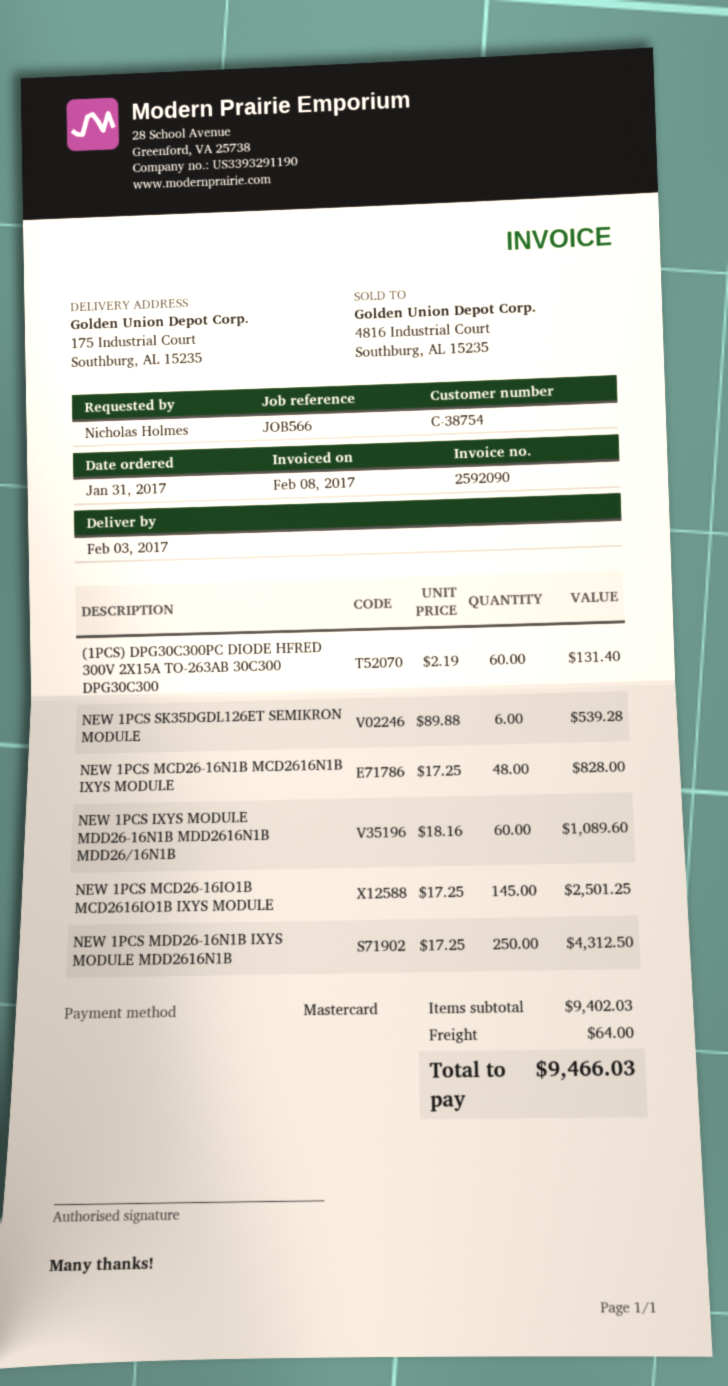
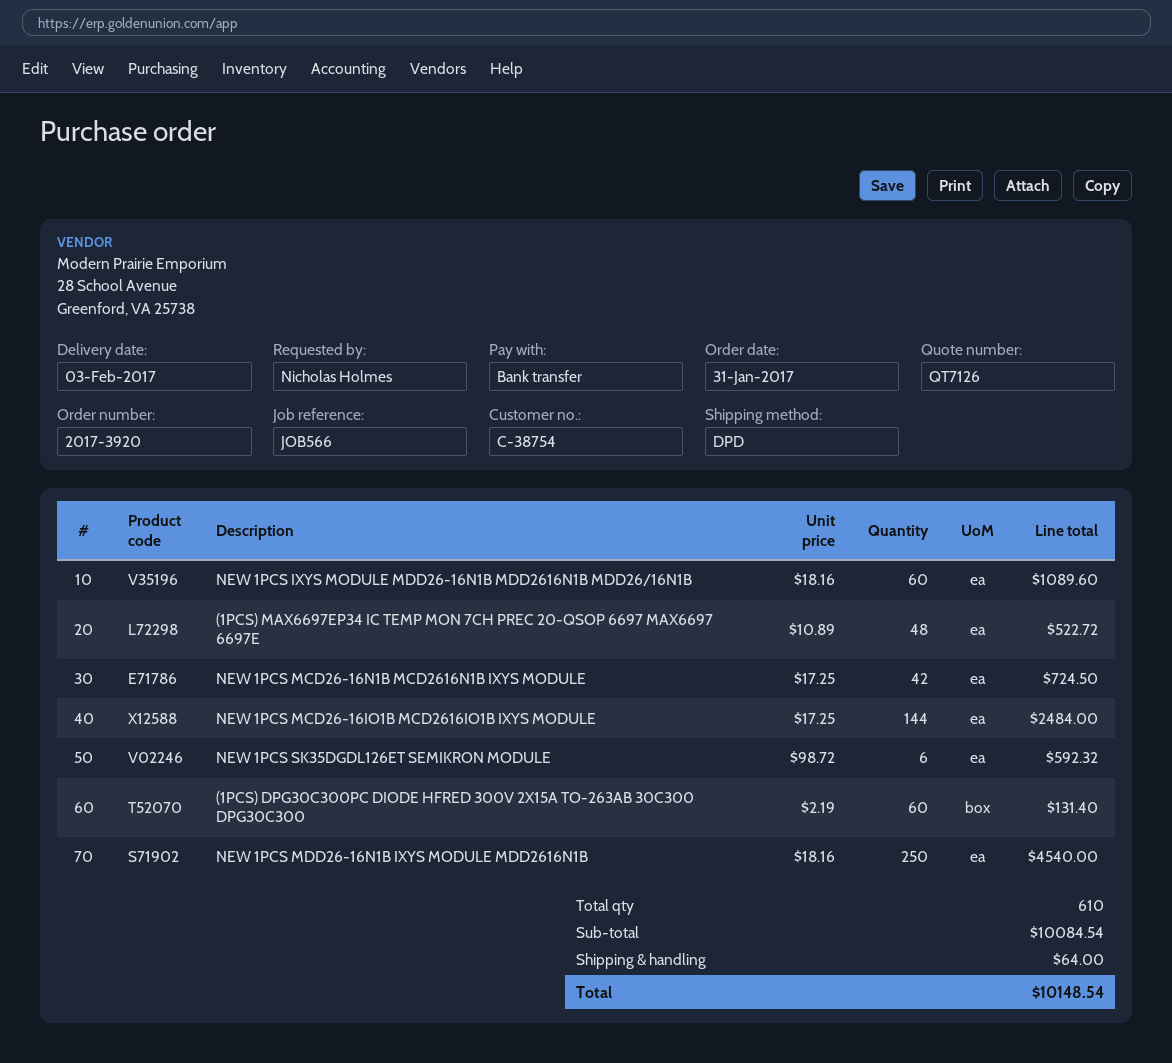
payment method: Mastercard -> bank transfer
NEW 1PCS SK35DGDL126ET SEMIKRON MODULE: 6 x 89.88 = 539.28 -> 6 x 98.72 = 592.32
NEW 1PCS MCD26-16N1B MCD2616N1B IXYS MODULE: 48 x 17.25 = 828.00 -> 42 x 17.25 = 724.50
NEW 1PCS MCD26-16IO1B MCD2616IO1B IXYS MODULE: 145 x 17.25 = 2501.25 -> 144 x 17.25 = 2484.00
NEW 1PCS MDD26-16N1B IXYS MODULE MDD2616N1B: 250 x 17.25 = 4312.50 -> 250 x 18.16 = 4540.00
(1PCS) MAX6697EP34 IC TEMP MON 7CH PREC 20-QSOP 6697 MAX6697 6697E: none -> 48 x 10.89 = 522.72
subtotal: 9402.03 -> 10084.54
total: 9466.03 -> 10148.54

